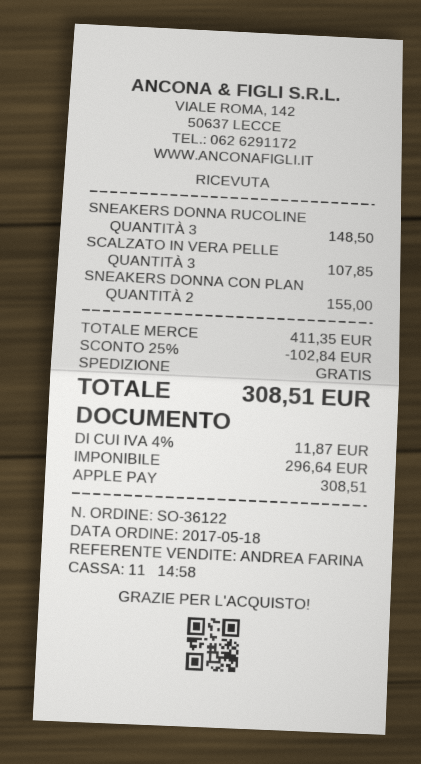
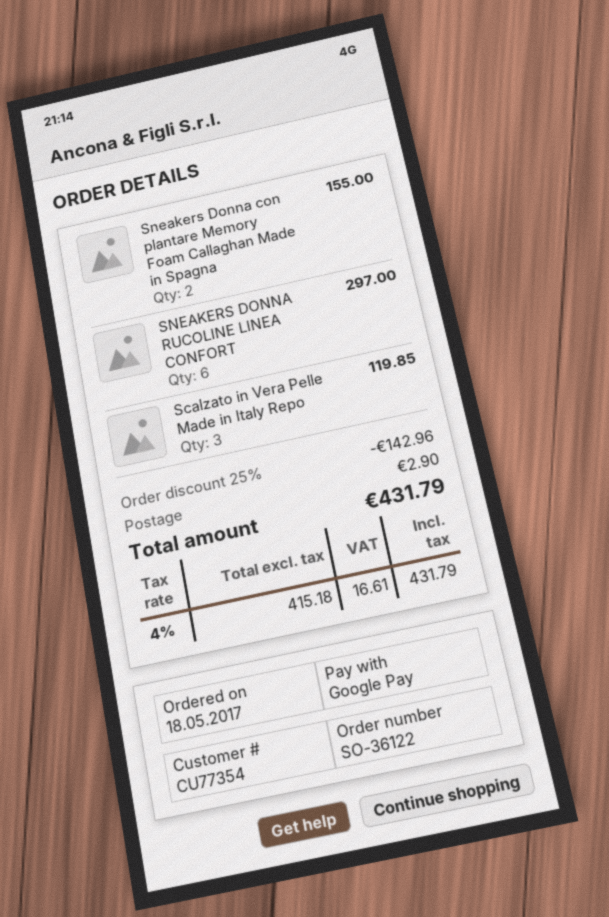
payment method: Apple Pay -> Google Pay
SNEAKERS DONNA RUCOLINE: 3 for 148.50 -> 6 for 297.00
SCALZATO IN VERA PELLE: 3 for 107.85 -> 3 for 119.85
discount: 25% = 102.84 -> 25% = 142.96
shipping: 0.00 -> 2.90
net: 296.64 -> 415.18
tax: 4% = 11.87 -> 4% = 16.61
total: 308.51 -> 431.79

